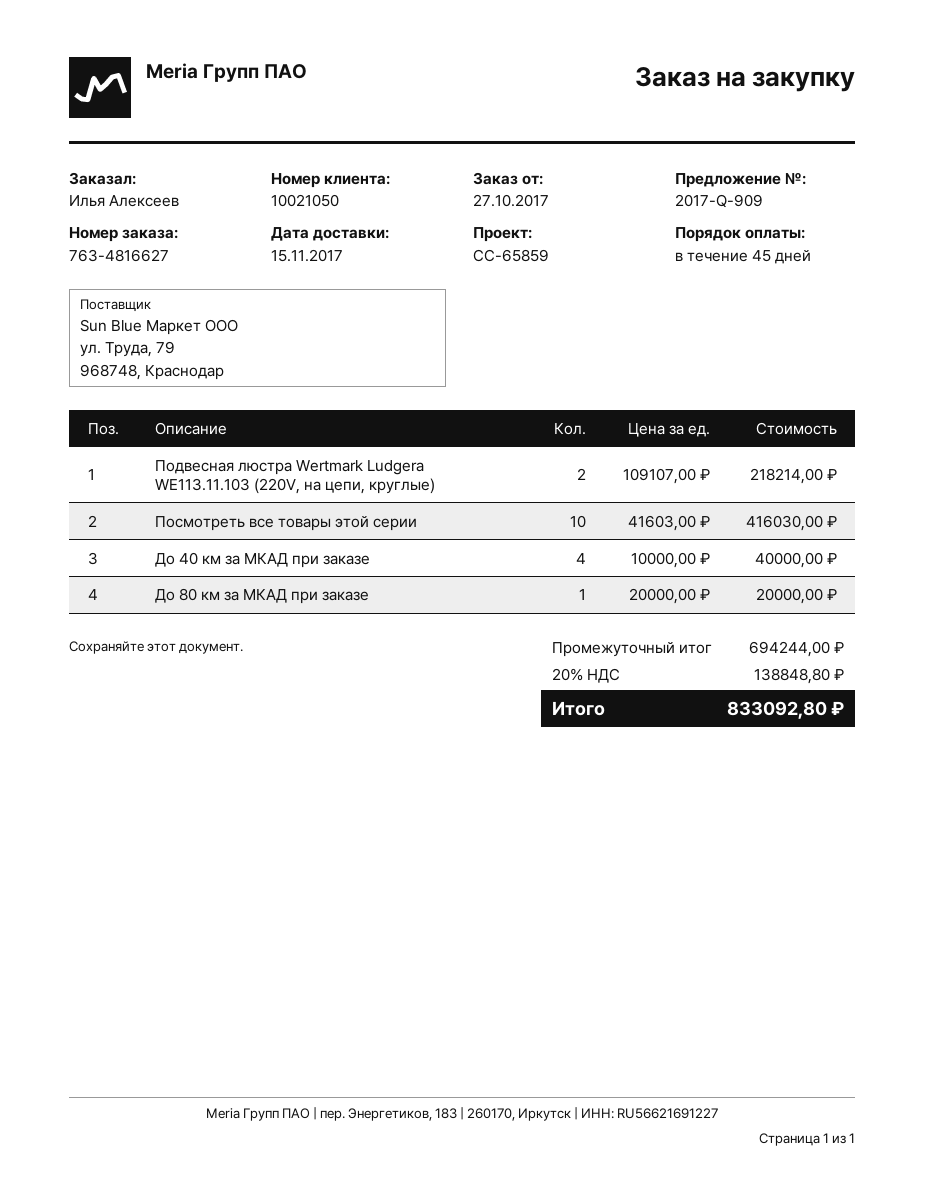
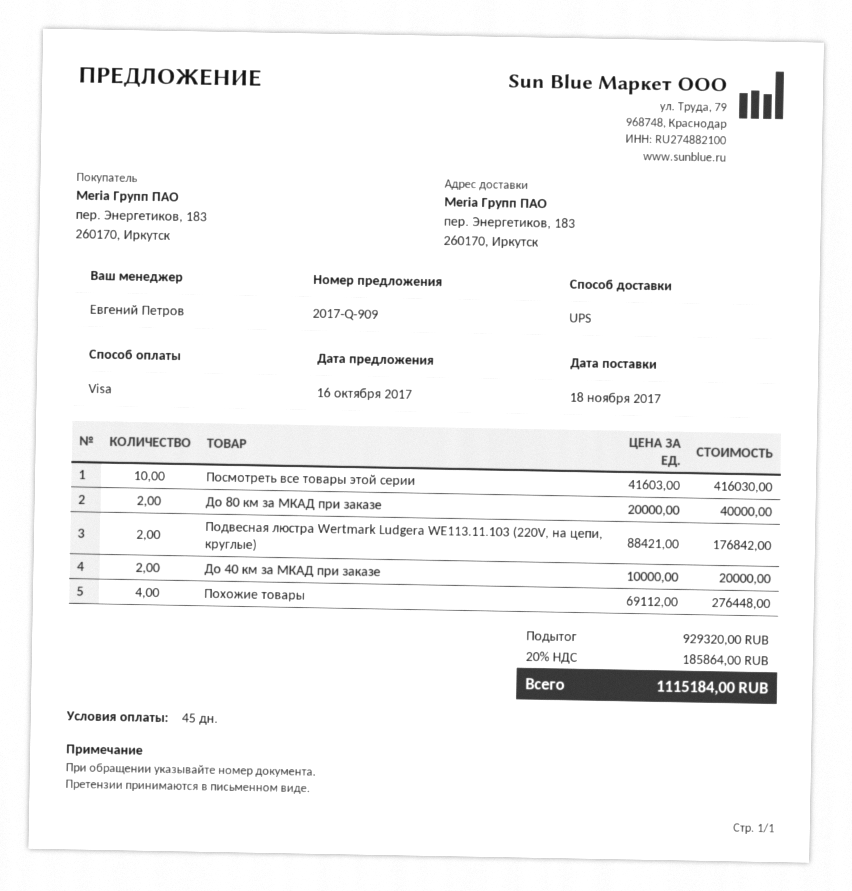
delivery date: 2017-11-15 -> 2017-11-18
Подвесная люстра Wertmark Ludgera WE113.11.103 (220V, на цепи, круглые): 2 x 109107.00 = 218214.00 -> 2 x 88421.00 = 176842.00
До 40 км за МКАД при заказе: 4 x 10000.00 = 40000.00 -> 2 x 10000.00 = 20000.00
До 80 км за МКАД при заказе: 1 x 20000.00 = 20000.00 -> 2 x 20000.00 = 40000.00
Похожие товары: none -> 4 x 69112.00 = 276448.00
subtotal: 694244.00 -> 929320.00
tax: 20% = 138848.80 -> 20% = 185864.00
total: 833092.80 -> 1115184.00

